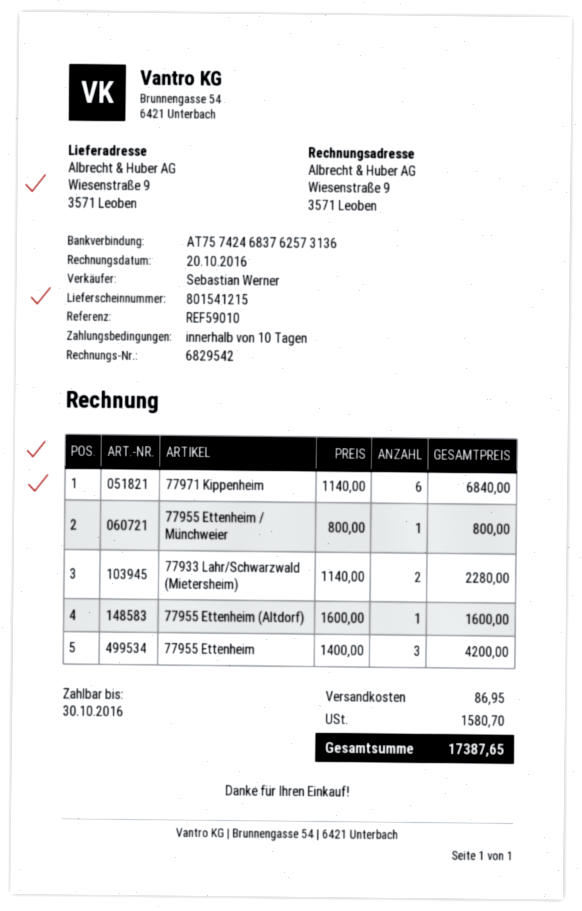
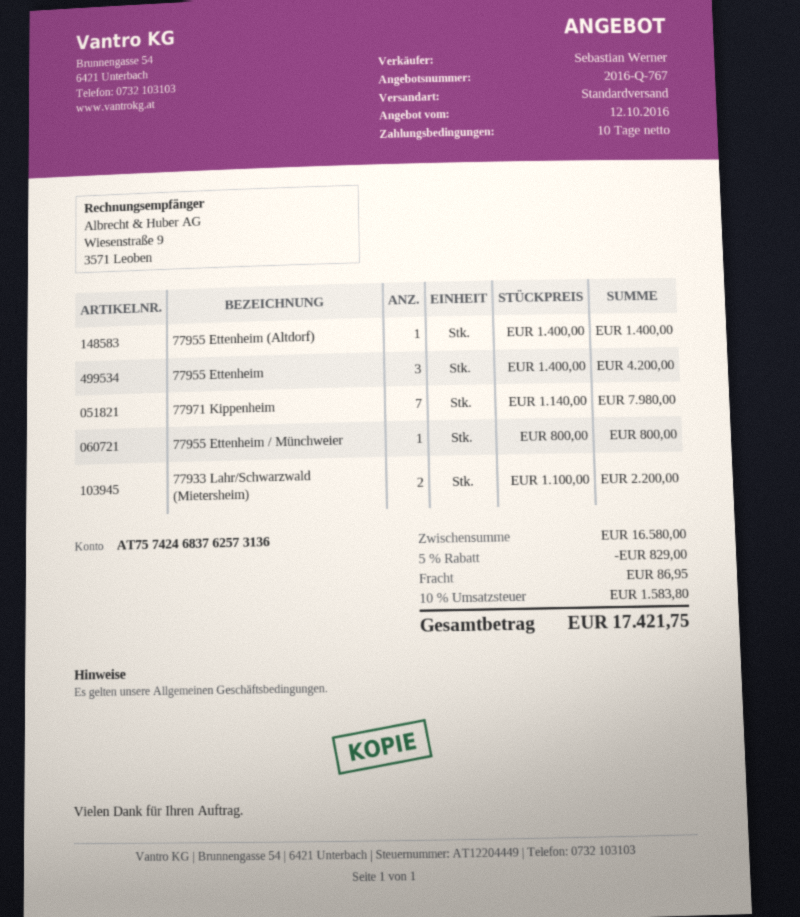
77971 Kippenheim: 6 x 1140.00 = 6840.00 -> 7 x 1140.00 = 7980.00
77933 Lahr/Schwarzwald (Mietersheim): 2 x 1140.00 = 2280.00 -> 2 x 1100.00 = 2200.00
77955 Ettenheim (Altdorf): 1 x 1600.00 = 1600.00 -> 1 x 1400.00 = 1400.00
discount: none -> 5% = 829.00
tax: 1580.70 -> 1583.80
total: 17387.65 -> 17421.75

